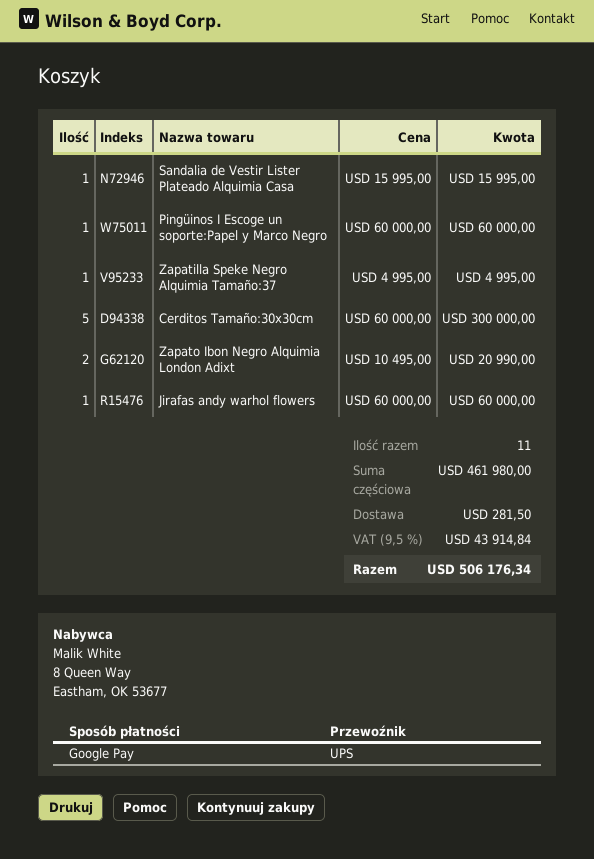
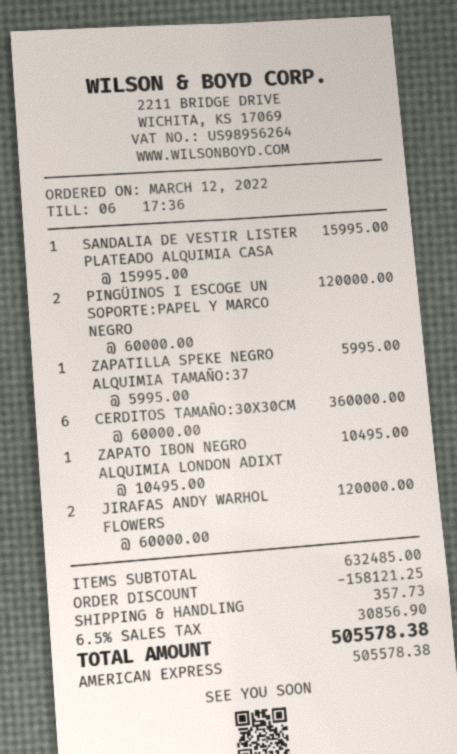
payment method: Google Pay -> American Express
Pingüinos I Escoge un soporte:Papel y Marco Negro: 1 x 60000.00 = 60000.00 -> 2 x 60000.00 = 120000.00
Zapatilla Speke Negro Alquimia Tamaño:37: 1 x 4995.00 = 4995.00 -> 1 x 5995.00 = 5995.00
Cerditos Tamaño:30x30cm: 5 x 60000.00 = 300000.00 -> 6 x 60000.00 = 360000.00
Zapato Ibon Negro Alquimia London Adixt: 2 x 10495.00 = 20990.00 -> 1 x 10495.00 = 10495.00
Jirafas andy warhol flowers: 1 x 60000.00 = 60000.00 -> 2 x 60000.00 = 120000.00
subtotal: 461980.00 -> 632485.00
discount: none -> 158121.25
shipping: 281.50 -> 357.73
tax: 9.5% = 43914.84 -> 6.5% = 30856.90
total: 506176.34 -> 505578.38

